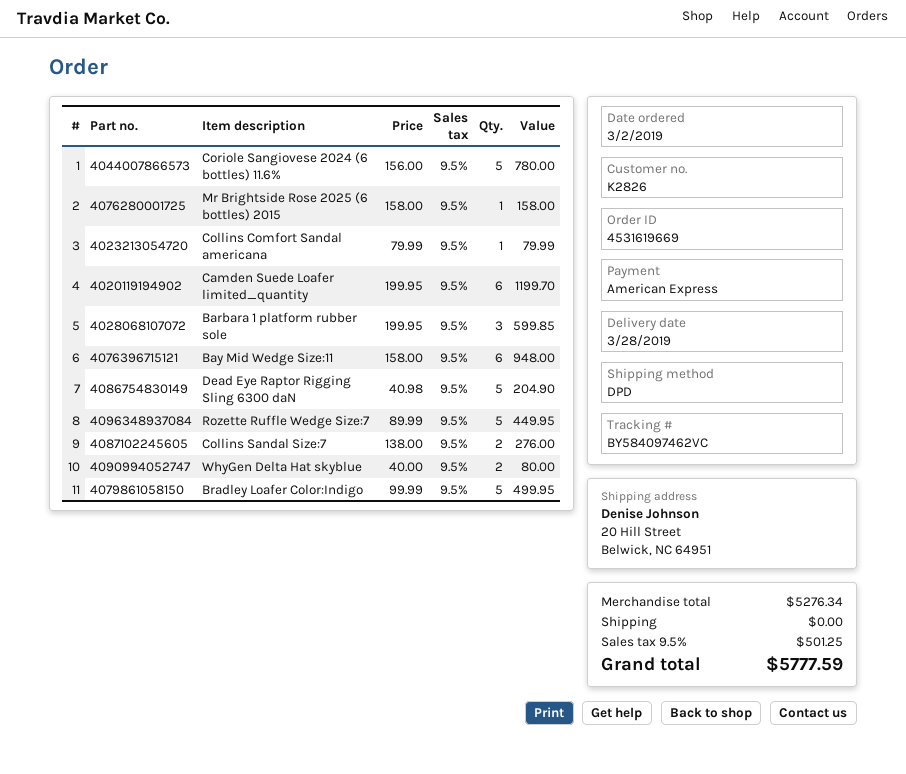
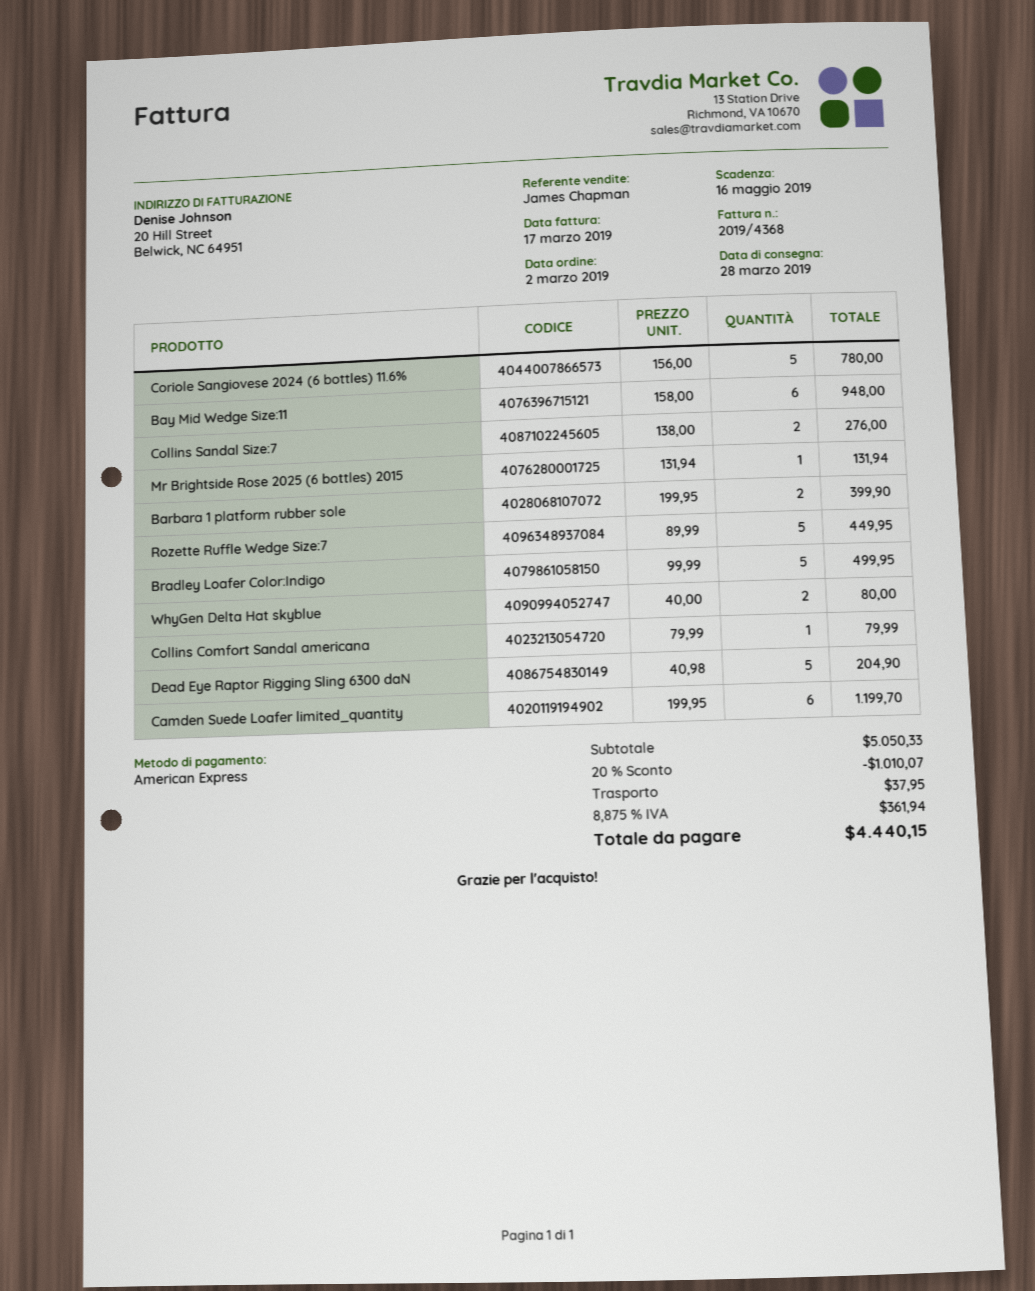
Mr Brightside Rose 2025 (6 bottles) 2015: 1 x 158.00 = 158.00 -> 1 x 131.94 = 131.94
Barbara 1 platform rubber sole: 3 x 199.95 = 599.85 -> 2 x 199.95 = 399.90
subtotal: 5276.34 -> 5050.33
discount: none -> 20% = 1010.07
shipping: 0.00 -> 37.95
tax: 9.5% = 501.25 -> 8.875% = 361.94
total: 5777.59 -> 4440.15

